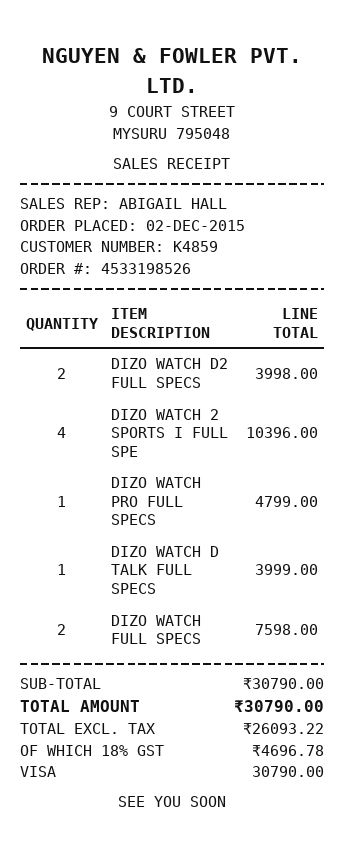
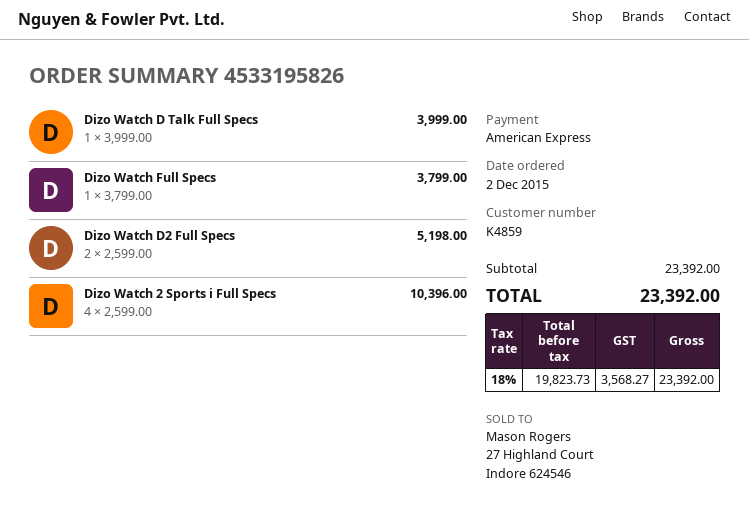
order number: 4533198526 -> 4533195826
payment method: Visa -> American Express
DIZO WATCH D2 FULL SPECS: 2 for 3998.00 -> 2 for 5198.00
DIZO WATCH PRO FULL SPECS: 1 for 4799.00 -> none
DIZO WATCH FULL SPECS: 2 for 7598.00 -> 1 for 3799.00
subtotal: 30790.00 -> 23392.00
net: 26093.22 -> 19823.73
tax: 18% = 4696.78 -> 18% = 3568.27
total: 30790.00 -> 23392.00

